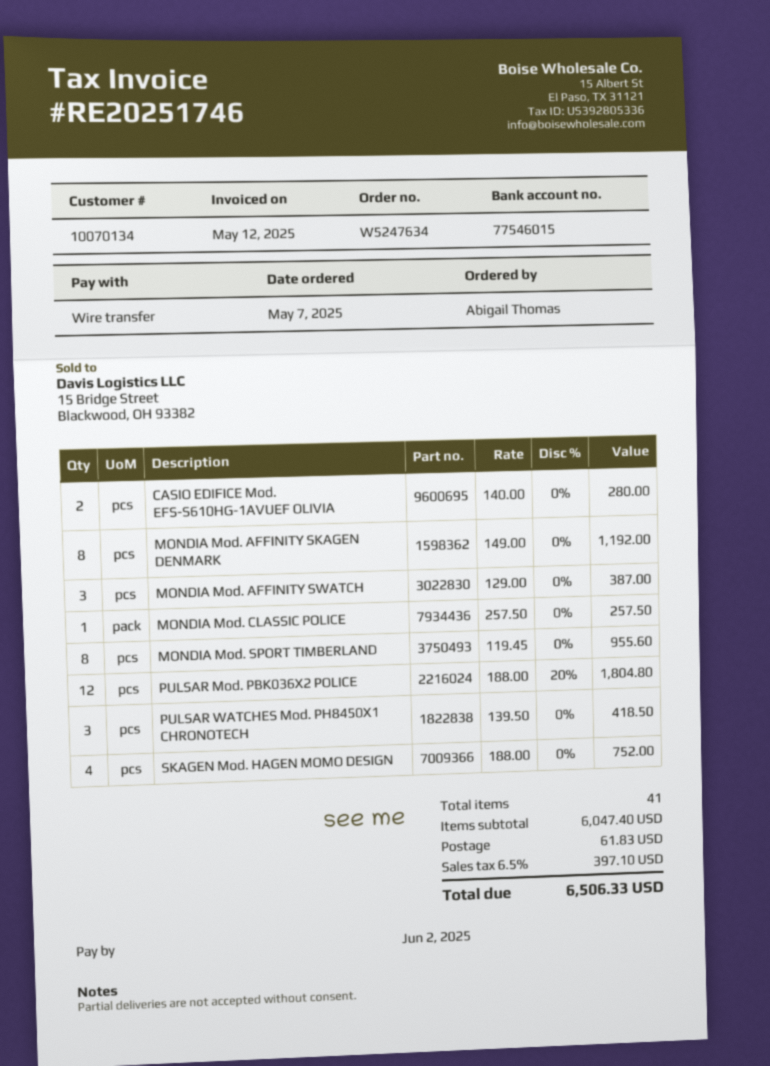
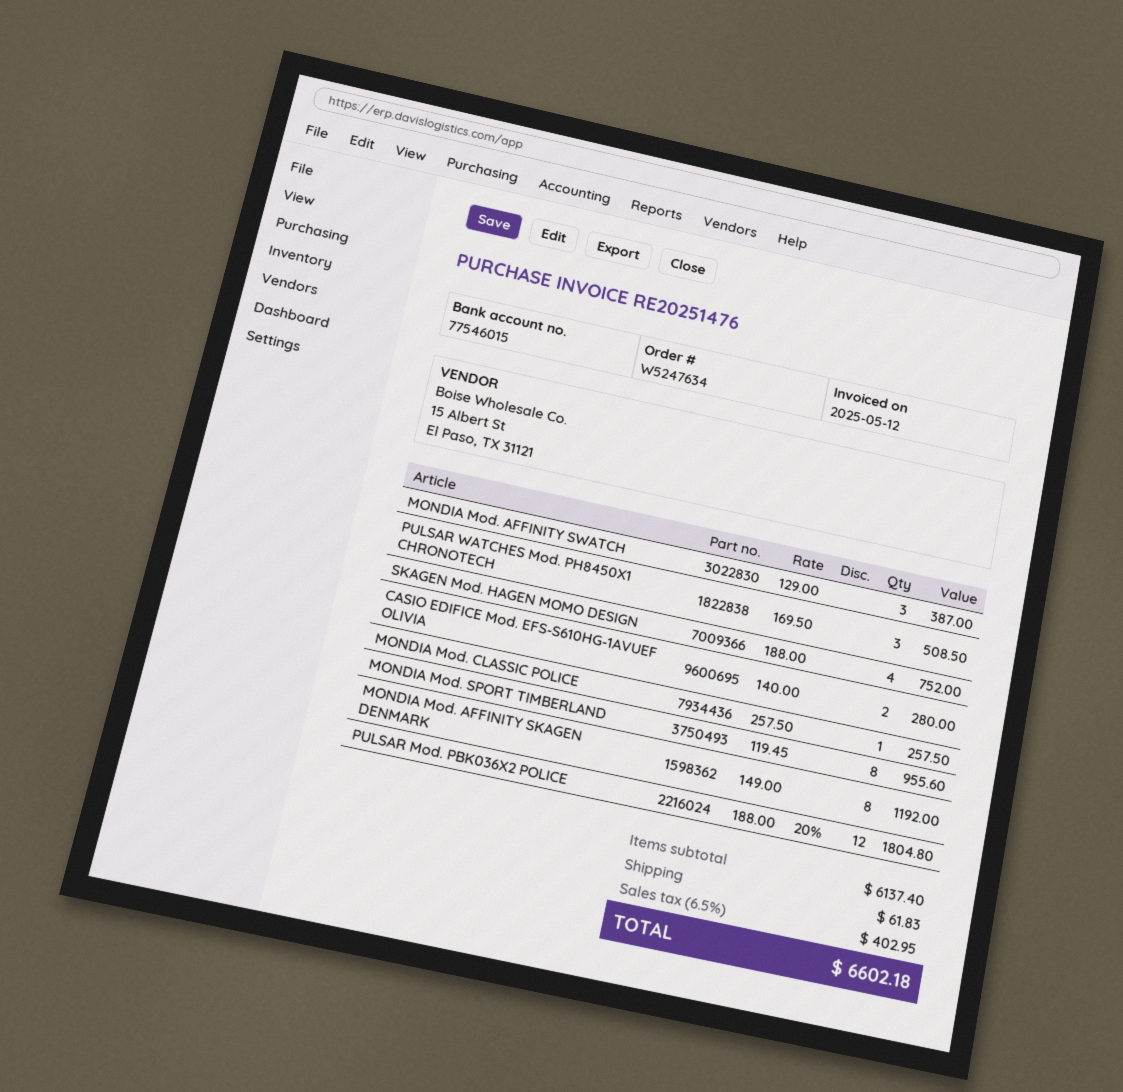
invoice number: RE20251746 -> RE20251476
PULSAR WATCHES Mod. PH8450X1 CHRONOTECH: 3 x 139.50 = 418.50 -> 3 x 169.50 = 508.50
subtotal: 6047.40 -> 6137.40
tax: 6.5% = 397.10 -> 6.5% = 402.95
total: 6506.33 -> 6602.18

